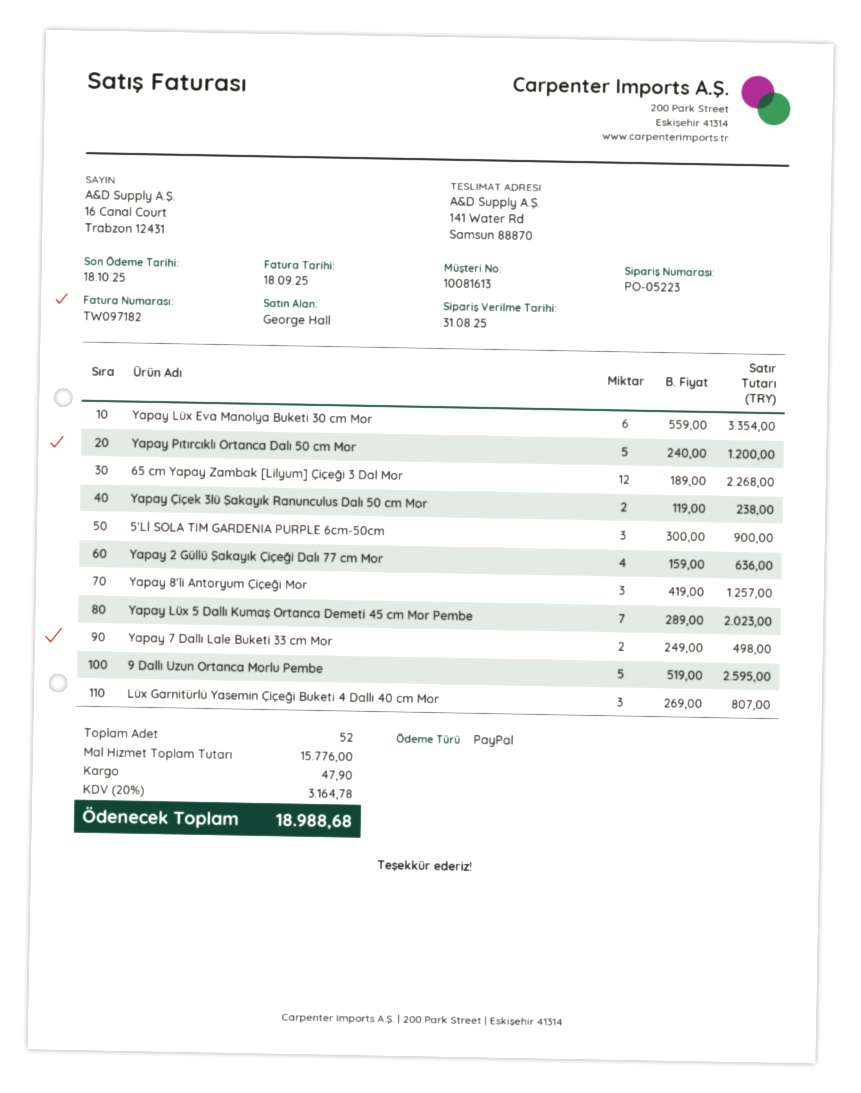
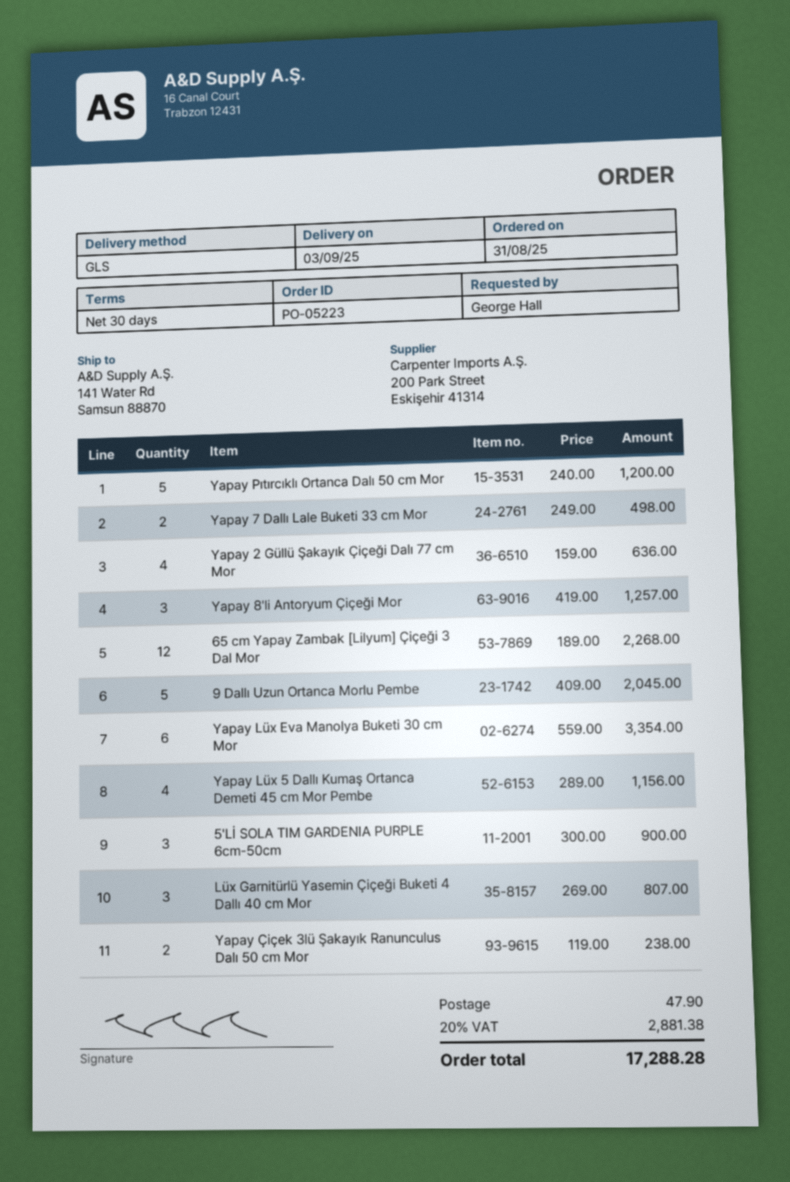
Yapay Lüx 5 Dallı Kumaş Ortanca Demeti 45 cm Mor Pembe: 7 x 289.00 = 2023.00 -> 4 x 289.00 = 1156.00
9 Dallı Uzun Ortanca Morlu Pembe: 5 x 519.00 = 2595.00 -> 5 x 409.00 = 2045.00
tax: 20% = 3164.78 -> 20% = 2881.38
total: 18988.68 -> 17288.28

